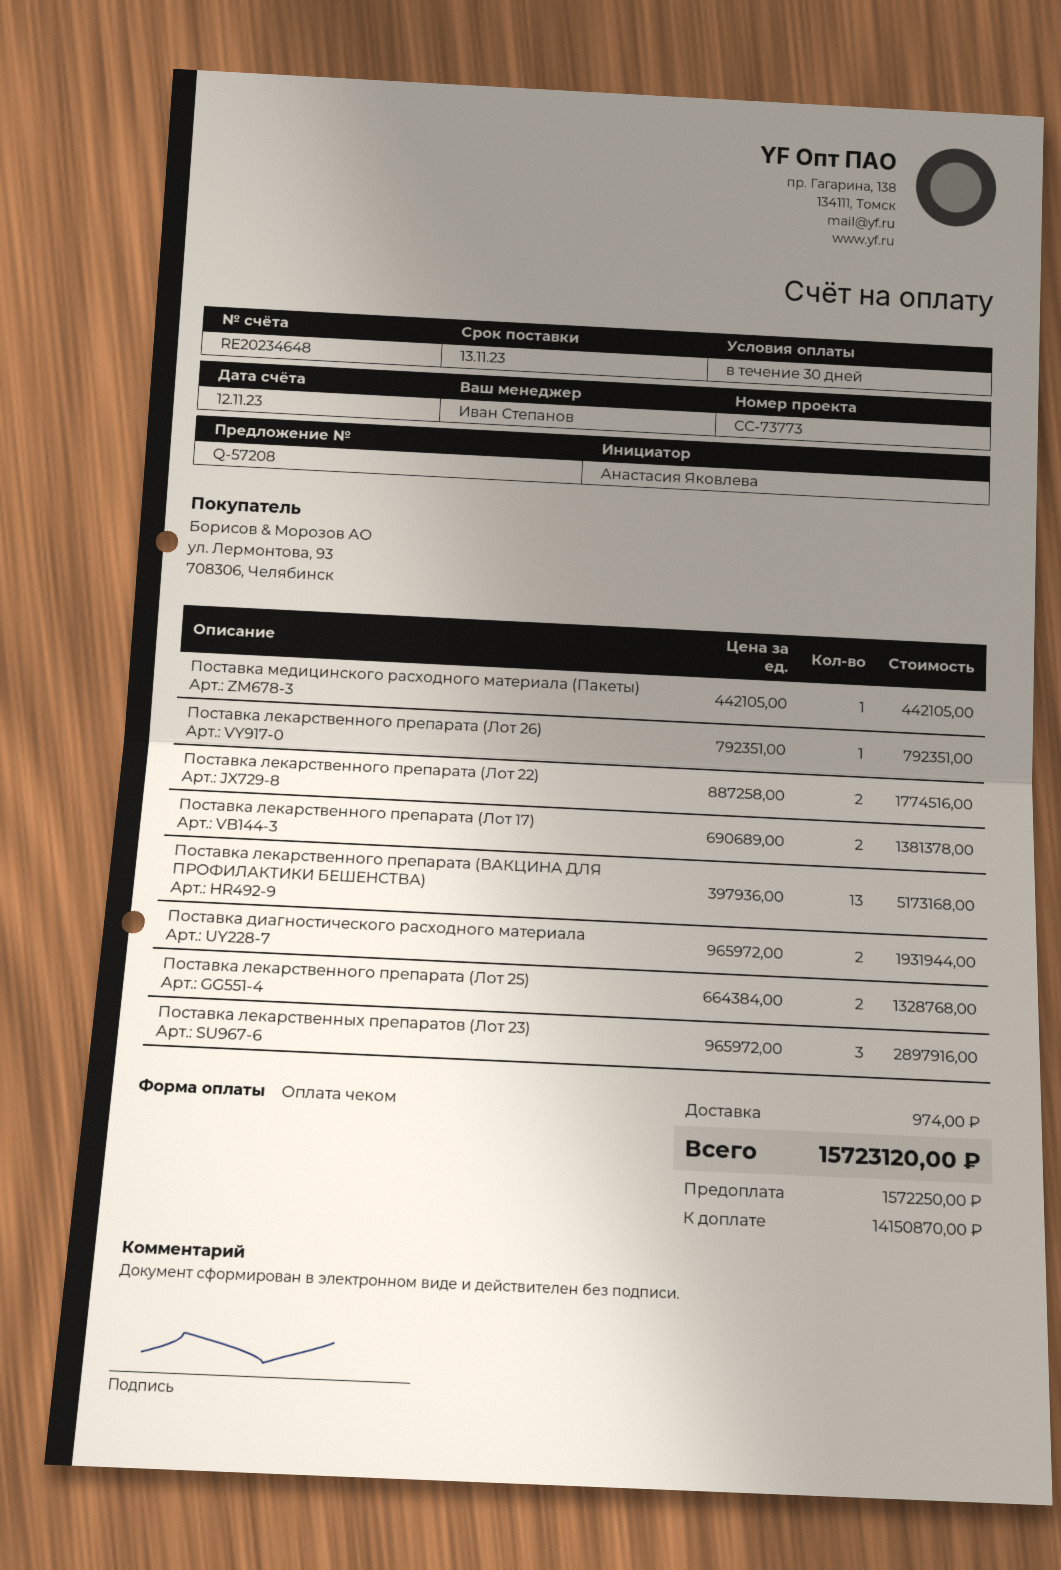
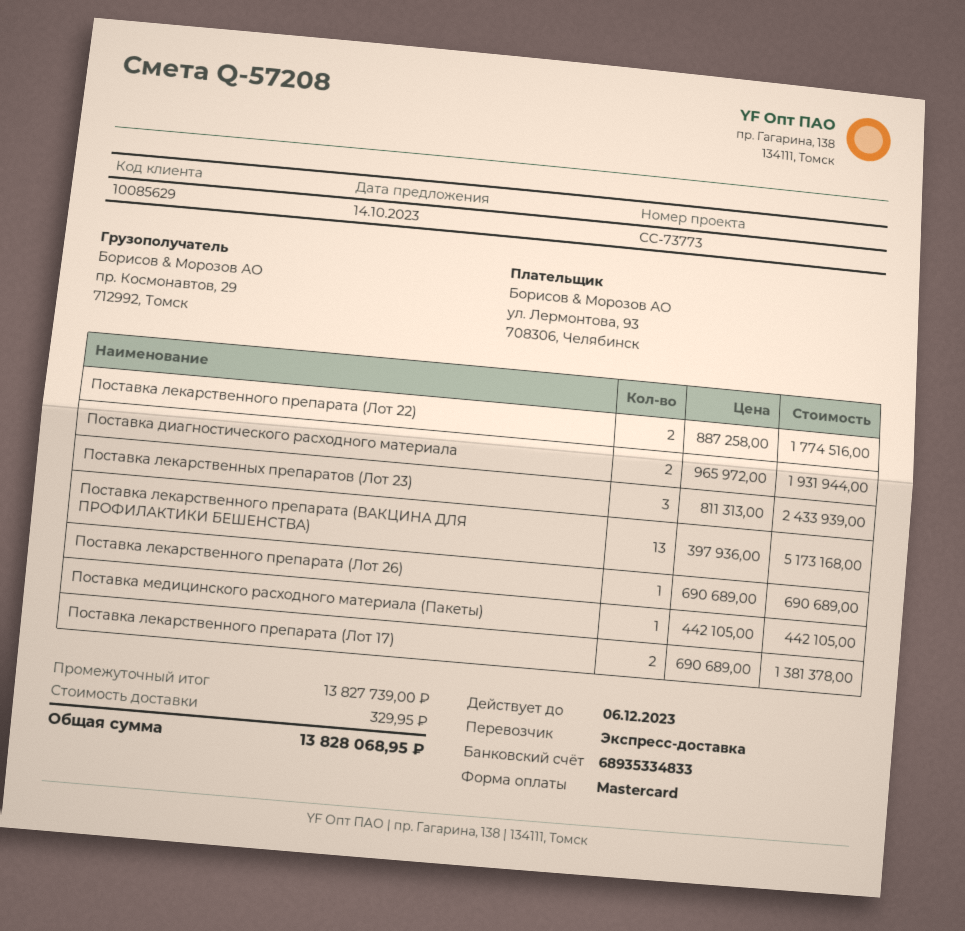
payment method: cheque -> Mastercard
Поставка лекарственного препарата (Лот 26): 1 x 792351.00 = 792351.00 -> 1 x 690689.00 = 690689.00
Поставка лекарственного препарата (Лот 25): 2 x 664384.00 = 1328768.00 -> none
Поставка лекарственных препаратов (Лот 23): 3 x 965972.00 = 2897916.00 -> 3 x 811313.00 = 2433939.00
shipping: 974.00 -> 329.95
total: 15723120.00 -> 13828068.95

